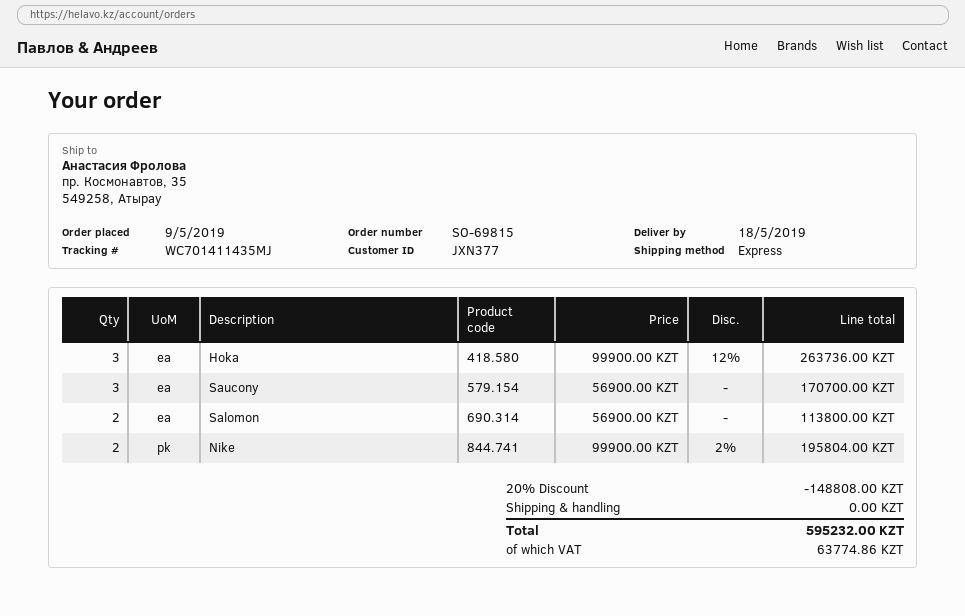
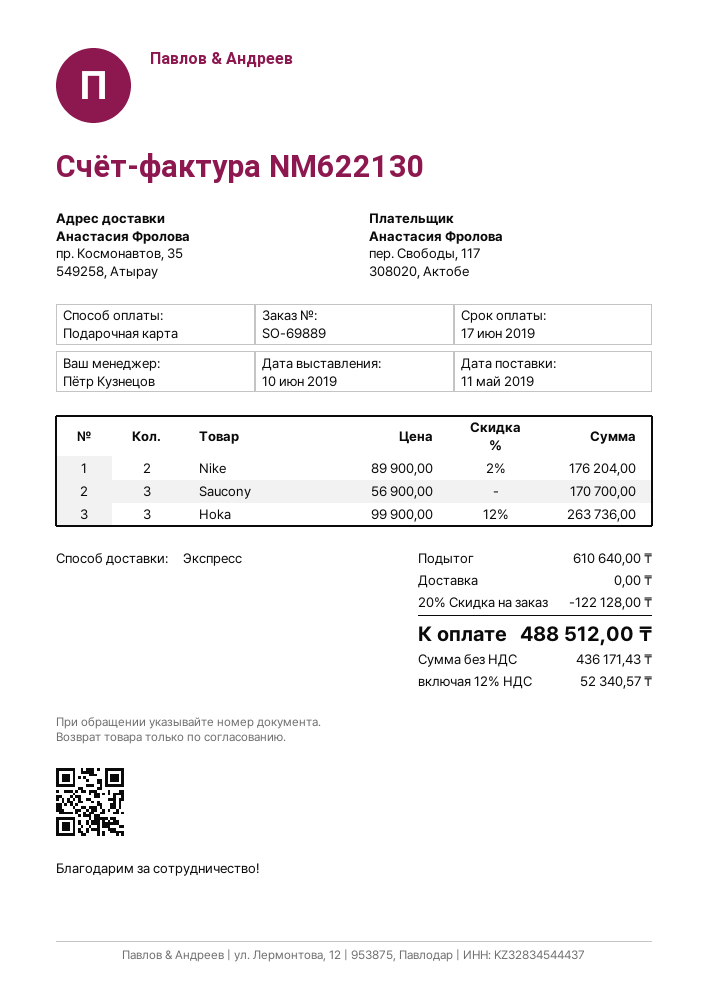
order number: SO-69815 -> SO-69889
delivery date: 2019-05-18 -> 2019-05-11
Salomon: 2 x 56900.00 = 113800.00 -> none
Nike: 2 x 99900.00 - 2% = 195804.00 -> 2 x 89900.00 - 2% = 176204.00
discount: 20% = 148808.00 -> 20% = 122128.00
tax: 63774.86 -> 52340.57
total: 595232.00 -> 488512.00

